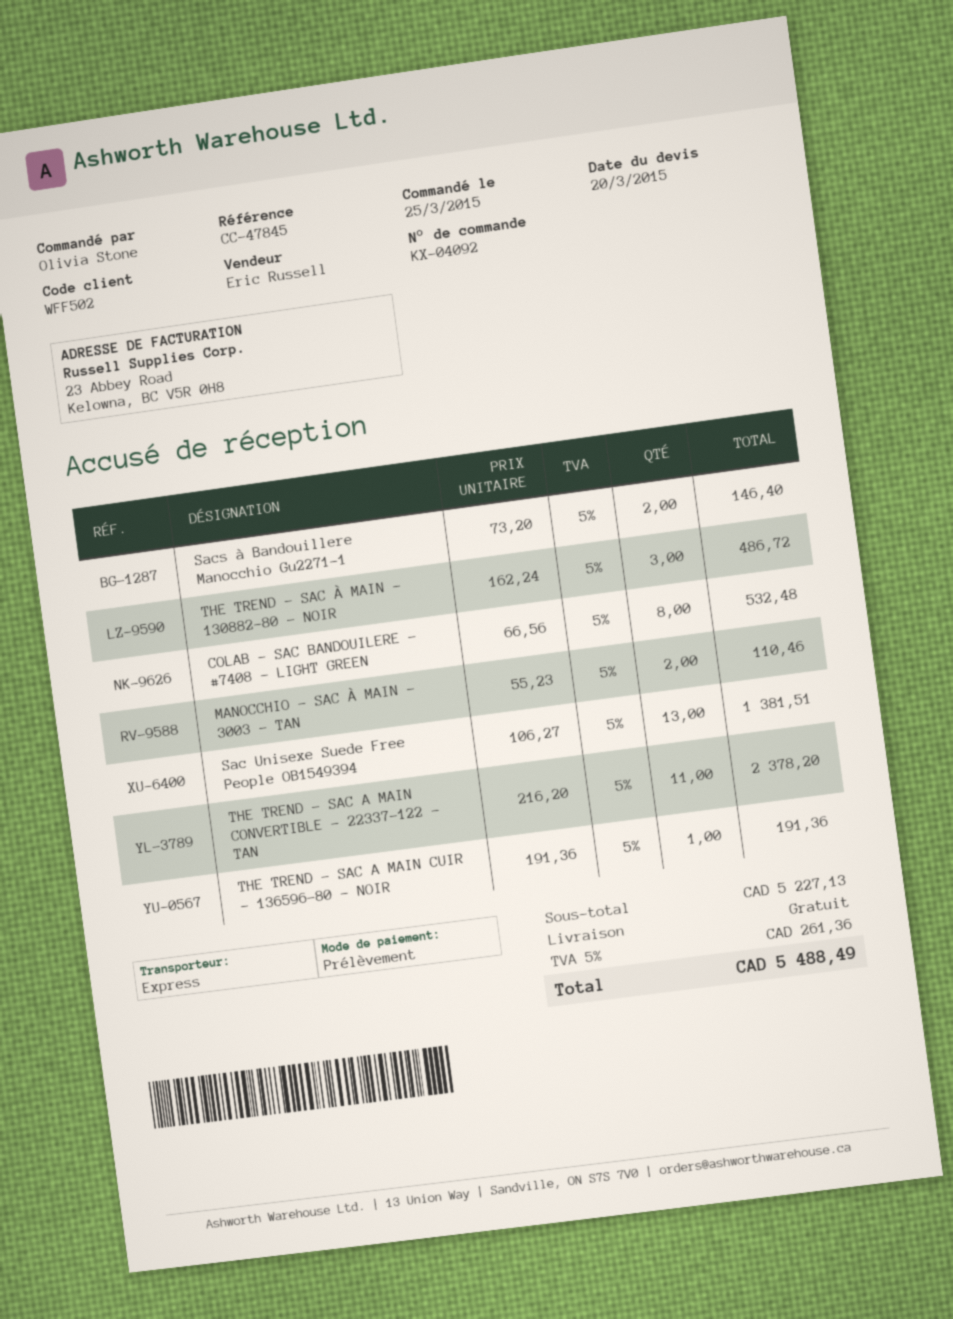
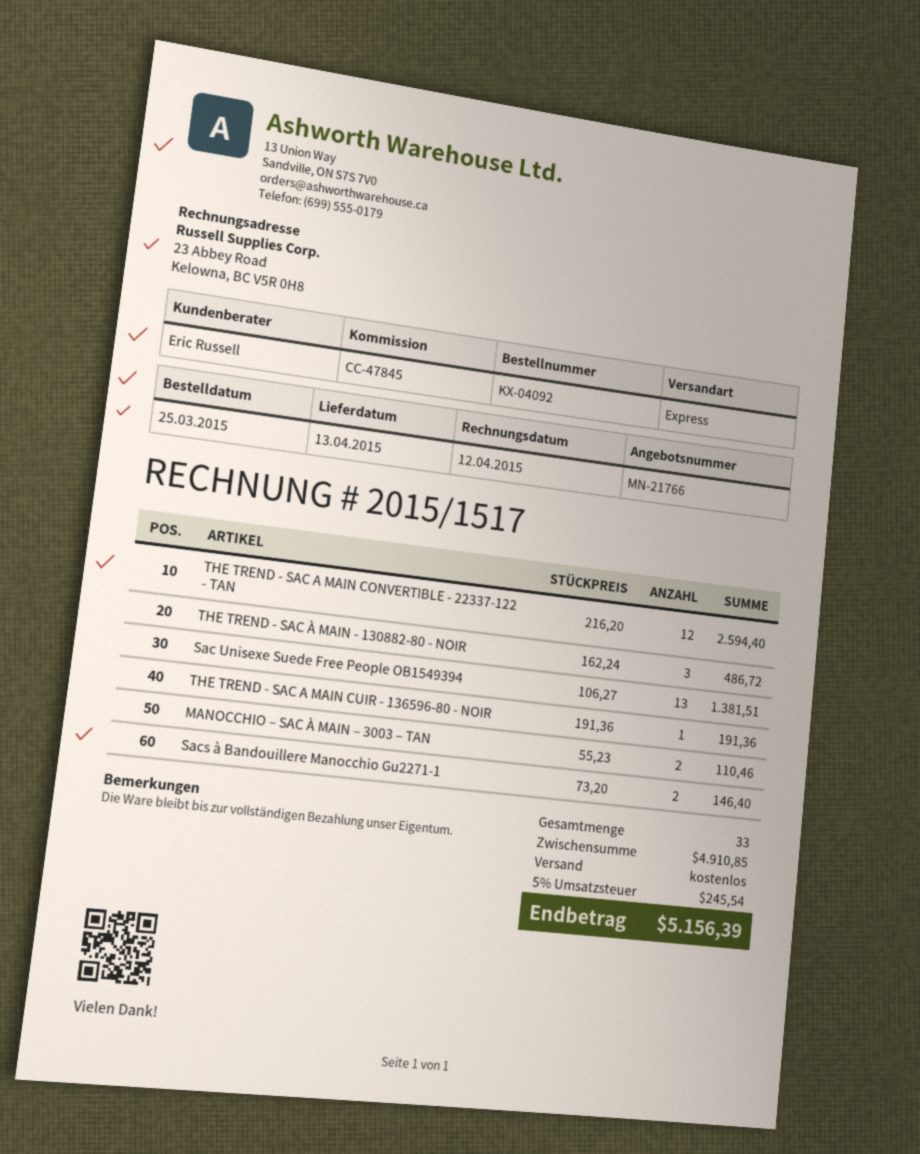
COLAB - SAC BANDOUILERE - #7408 - LIGHT GREEN: 8 x 66.56 = 532.48 -> none
THE TREND - SAC A MAIN CONVERTIBLE - 22337-122 - TAN: 11 x 216.20 = 2378.20 -> 12 x 216.20 = 2594.40
subtotal: 5227.13 -> 4910.85
tax: 5% = 261.36 -> 5% = 245.54
total: 5488.49 -> 5156.39

